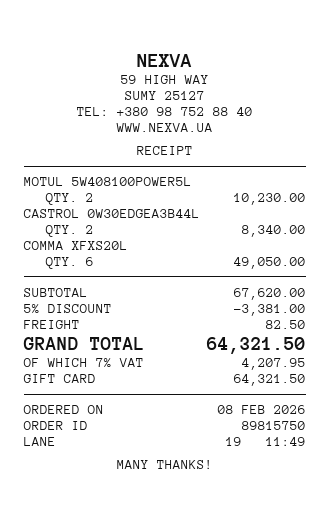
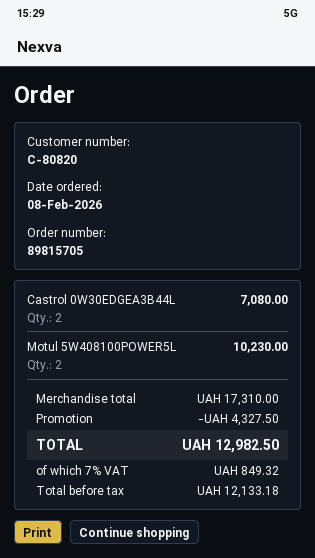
order number: 89815750 -> 89815705
CASTROL 0W30EDGEA3B44L: 2 for 8340.00 -> 2 for 7080.00
COMMA XFXS20L: 6 for 49050.00 -> none
subtotal: 67620.00 -> 17310.00
discount: 3381.00 -> 4327.50
shipping: 82.50 -> none
tax: 7% = 4207.95 -> 7% = 849.32
total: 64321.50 -> 12982.50

